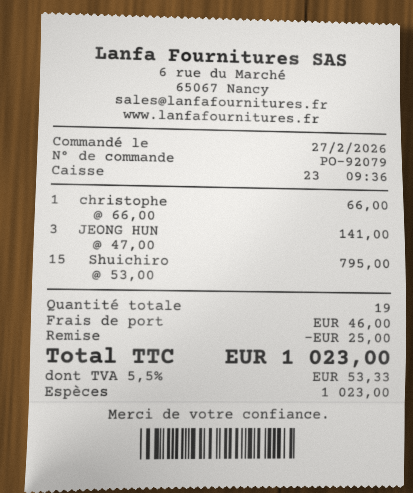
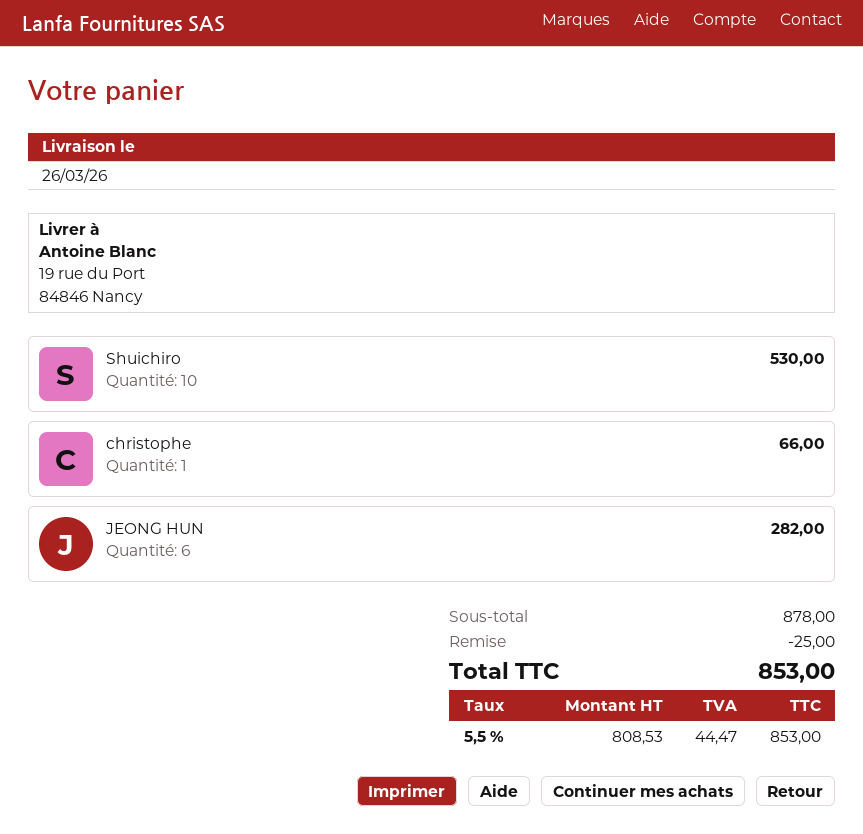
JEONG HUN: 3 for 141.00 -> 6 for 282.00
Shuichiro: 15 for 795.00 -> 10 for 530.00
shipping: 46.00 -> none
tax: 5.5% = 53.33 -> 5.5% = 44.47
total: 1023.00 -> 853.00

